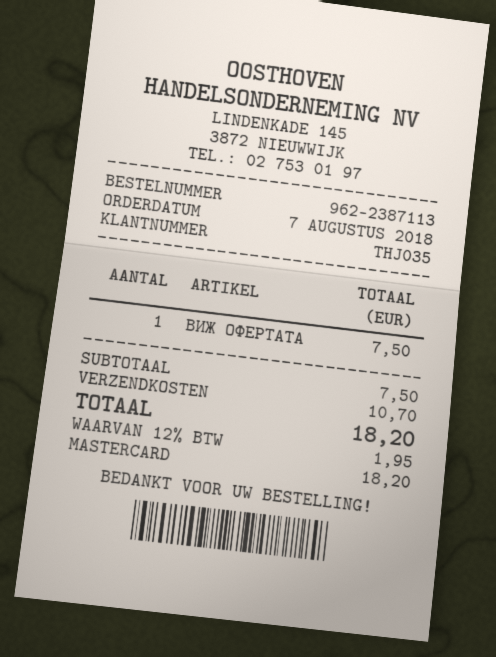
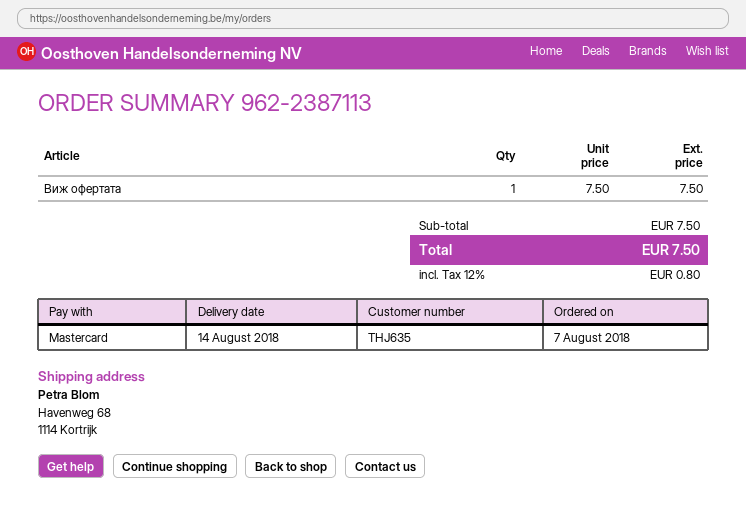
customer number: THJ035 -> THJ635
shipping: 10.70 -> none
tax: 12% = 1.95 -> 12% = 0.80
total: 18.20 -> 7.50

